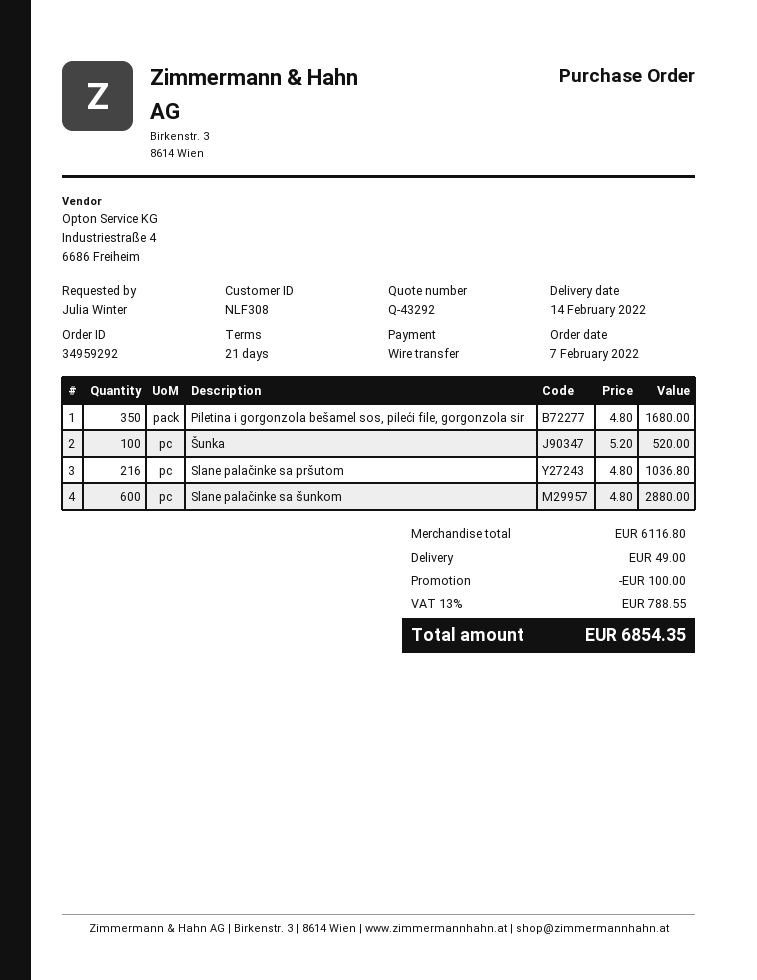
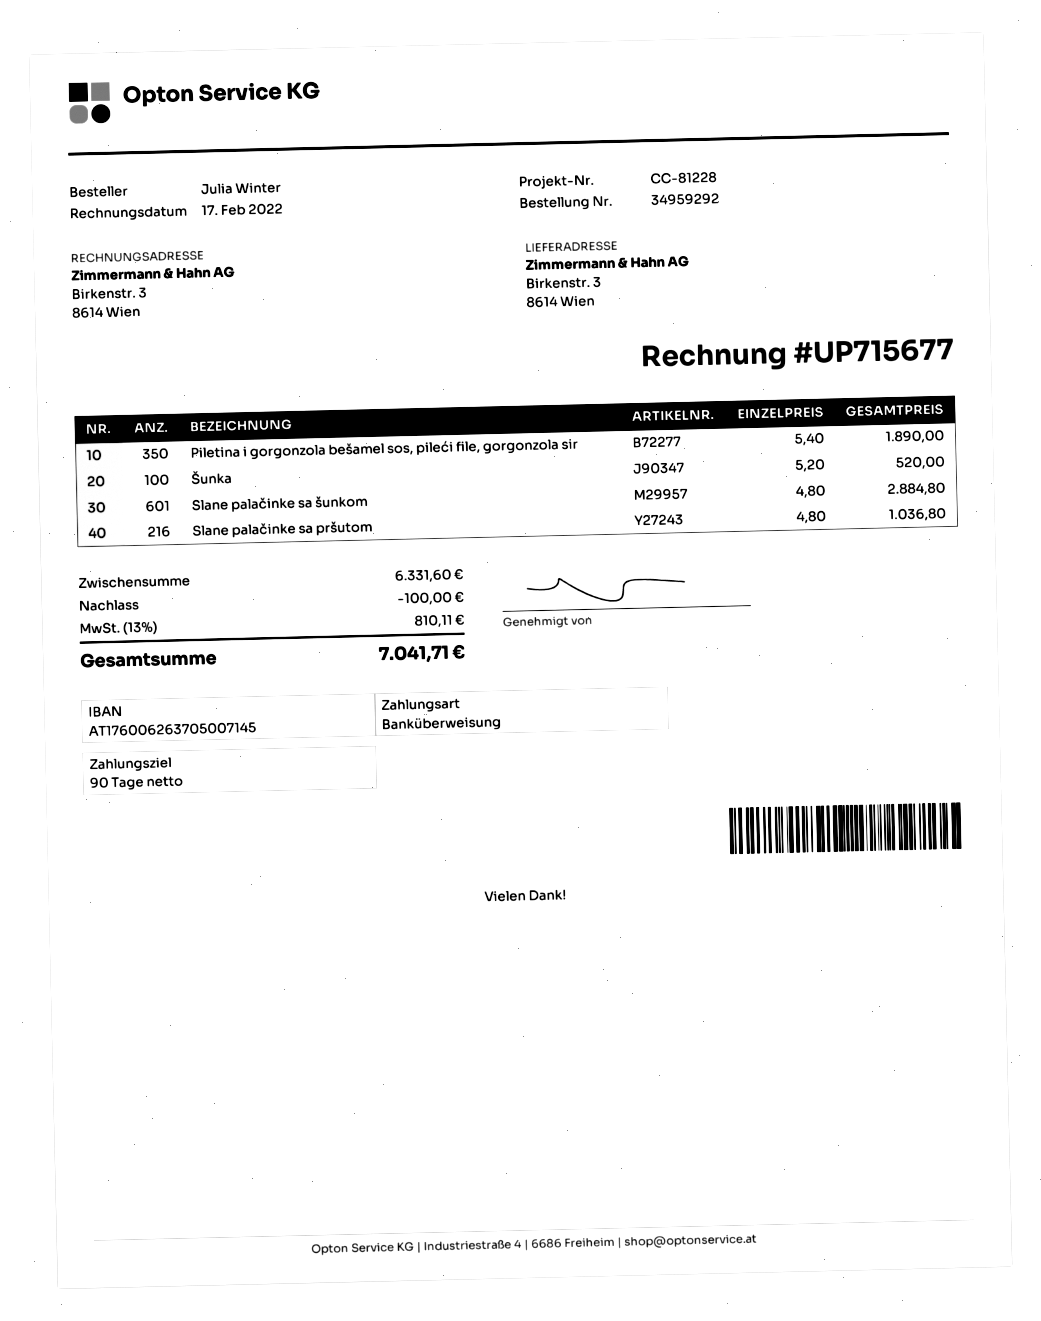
payment terms: 21 days -> 90 days
Piletina i gorgonzola bešamel sos, pileći file, gorgonzola sir: 350 x 4.80 = 1680.00 -> 350 x 5.40 = 1890.00
Slane palačinke sa šunkom: 600 x 4.80 = 2880.00 -> 601 x 4.80 = 2884.80
subtotal: 6116.80 -> 6331.60
shipping: 49.00 -> none
tax: 13% = 788.55 -> 13% = 810.11
total: 6854.35 -> 7041.71

